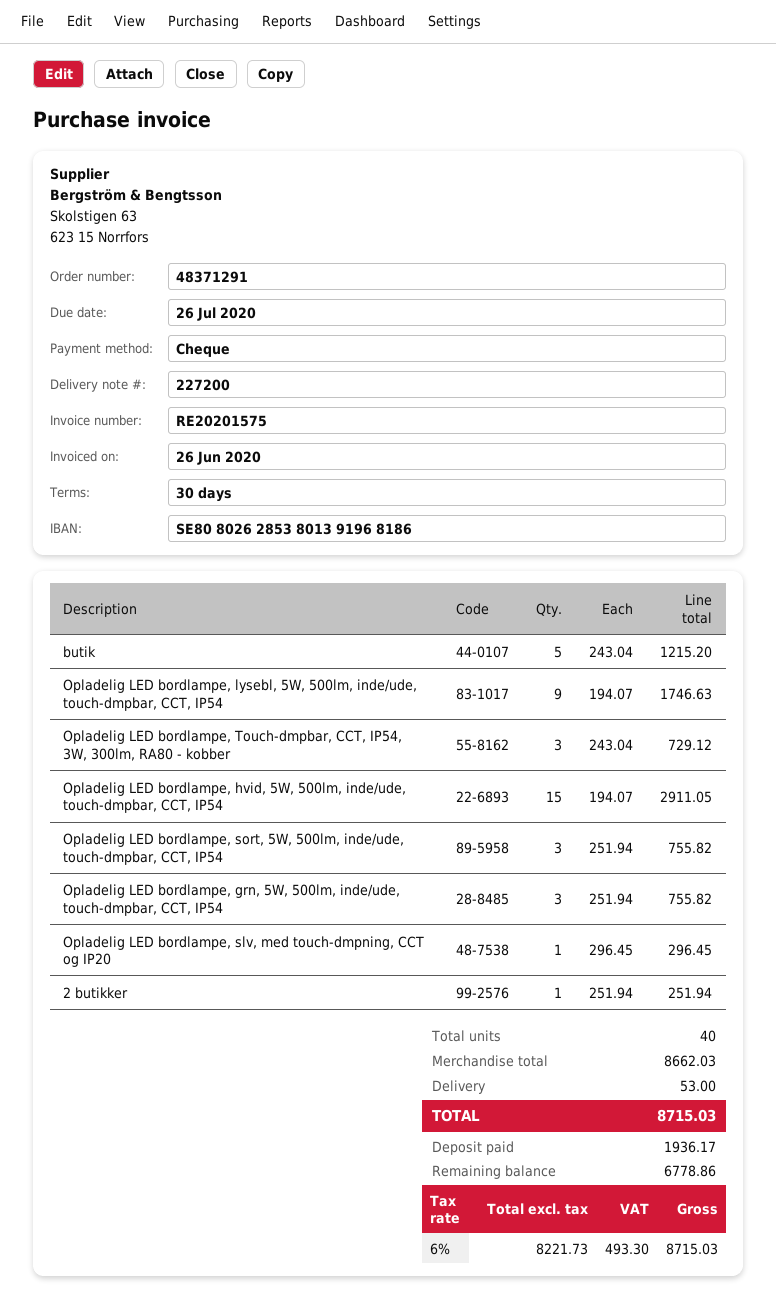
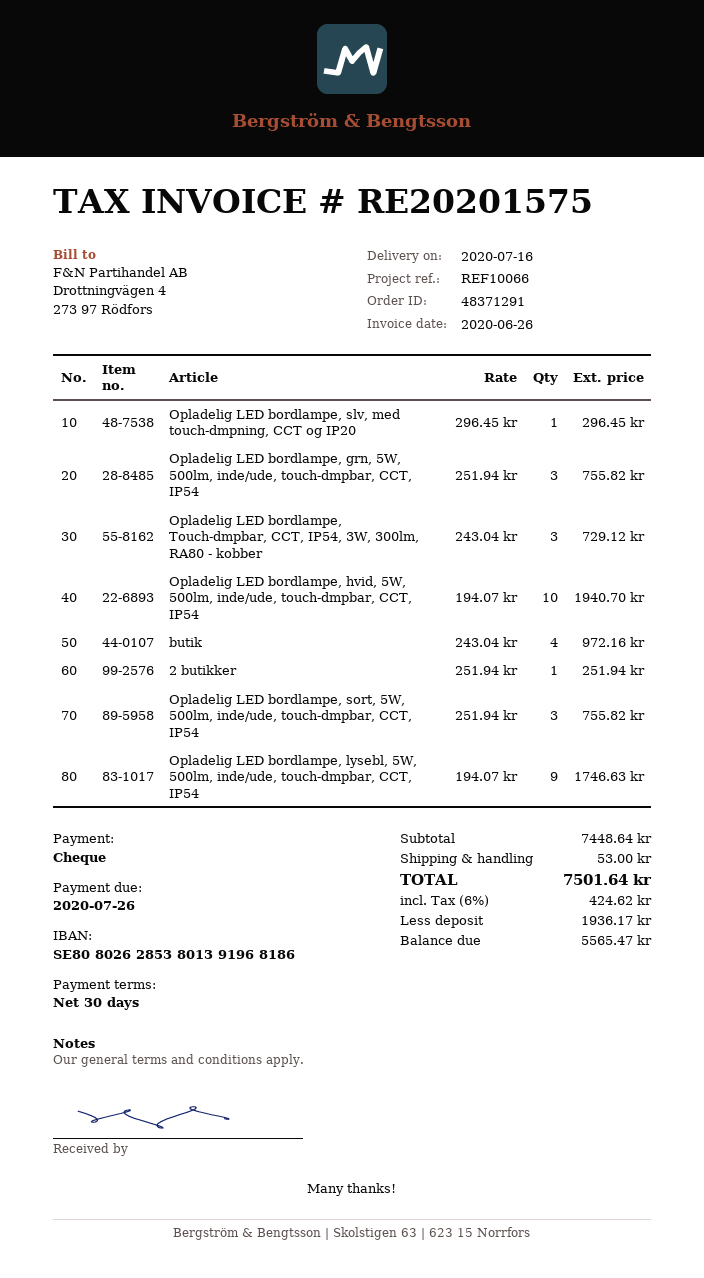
butik: 5 x 243.04 = 1215.20 -> 4 x 243.04 = 972.16
Opladelig LED bordlampe, hvid, 5W, 500lm, inde/ude, touch-dmpbar, CCT, IP54: 15 x 194.07 = 2911.05 -> 10 x 194.07 = 1940.70
subtotal: 8662.03 -> 7448.64
tax: 6% = 493.30 -> 6% = 424.62
total: 8715.03 -> 7501.64
balance: 6778.86 -> 5565.47

